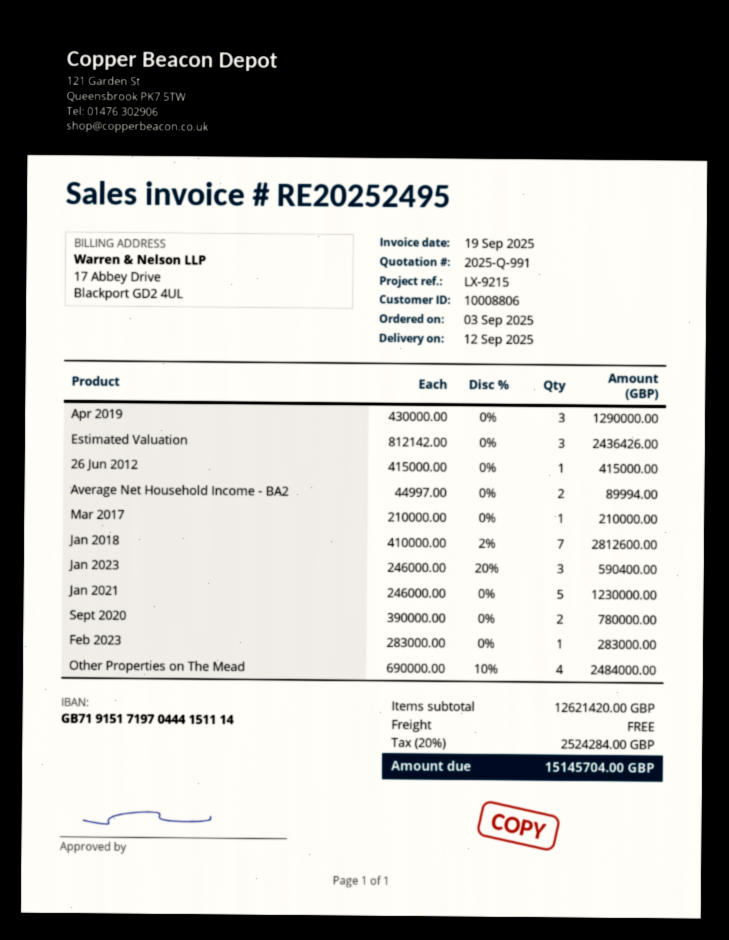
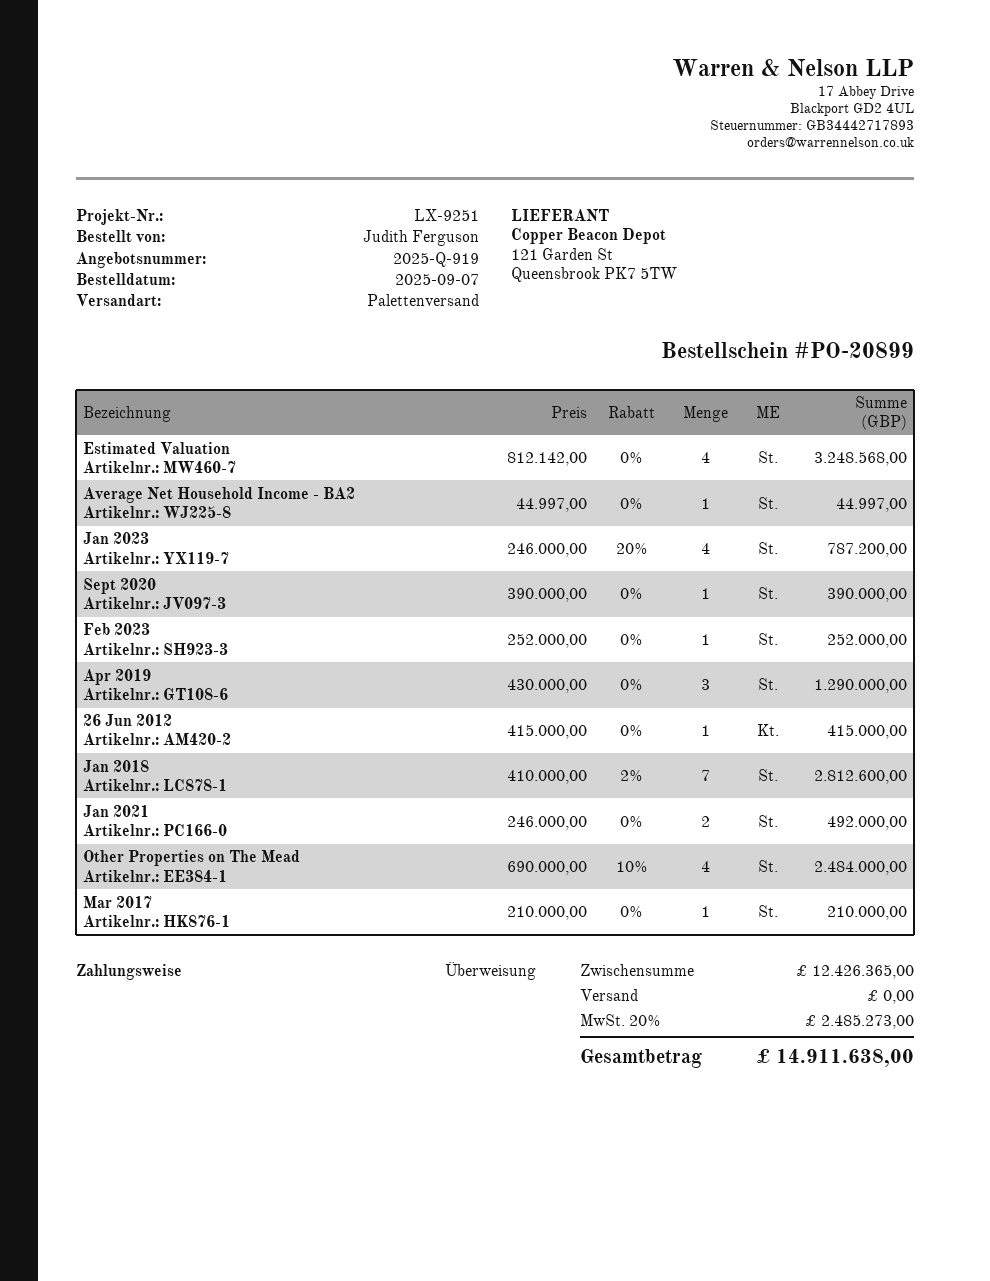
quote number: 2025-Q-991 -> 2025-Q-919
order date: 2025-09-03 -> 2025-09-07
reference: LX-9215 -> LX-9251
Estimated Valuation: 3 x 812142.00 = 2436426.00 -> 4 x 812142.00 = 3248568.00
Average Net Household Income - BA2: 2 x 44997.00 = 89994.00 -> 1 x 44997.00 = 44997.00
Jan 2023: 3 x 246000.00 - 20% = 590400.00 -> 4 x 246000.00 - 20% = 787200.00
Jan 2021: 5 x 246000.00 = 1230000.00 -> 2 x 246000.00 = 492000.00
Sept 2020: 2 x 390000.00 = 780000.00 -> 1 x 390000.00 = 390000.00
Feb 2023: 1 x 283000.00 = 283000.00 -> 1 x 252000.00 = 252000.00
subtotal: 12621420.00 -> 12426365.00
tax: 20% = 2524284.00 -> 20% = 2485273.00
total: 15145704.00 -> 14911638.00

